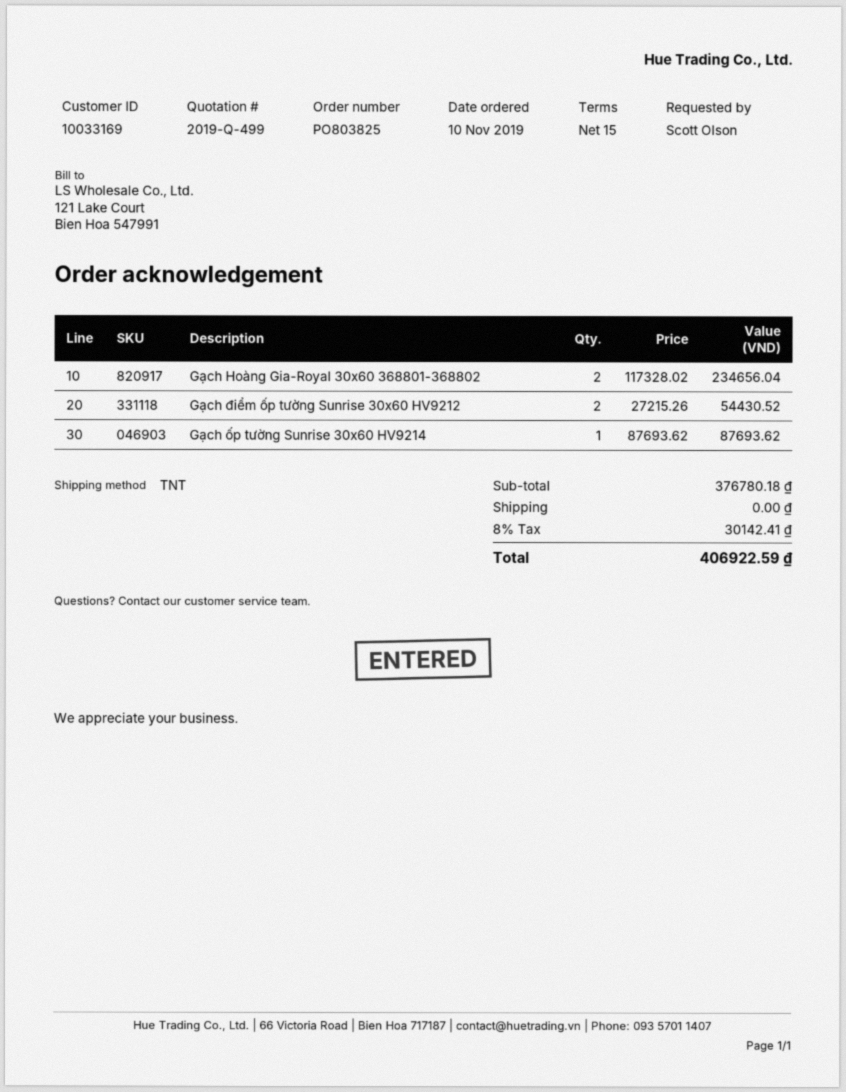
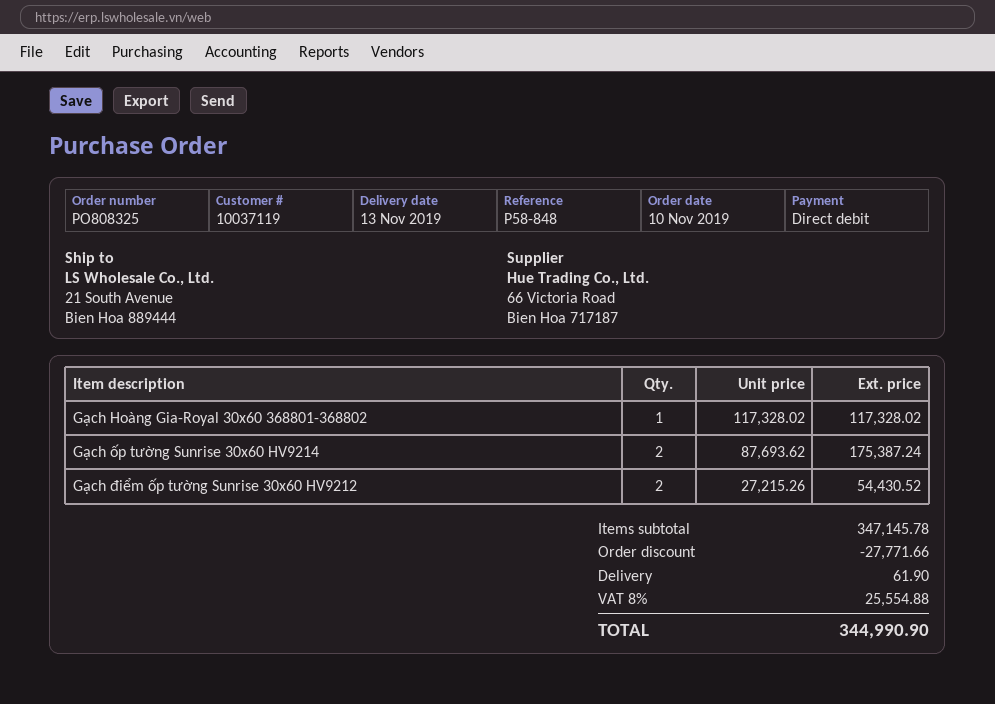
order number: PO803825 -> PO808325
customer number: 10033169 -> 10037119
Gạch Hoàng Gia-Royal 30x60 368801-368802: 2 x 117328.02 = 234656.04 -> 1 x 117328.02 = 117328.02
Gạch ốp tường Sunrise 30x60 HV9214: 1 x 87693.62 = 87693.62 -> 2 x 87693.62 = 175387.24
subtotal: 376780.18 -> 347145.78
discount: none -> 27771.66
shipping: 0.00 -> 61.90
tax: 8% = 30142.41 -> 8% = 25554.88
total: 406922.59 -> 344990.90

